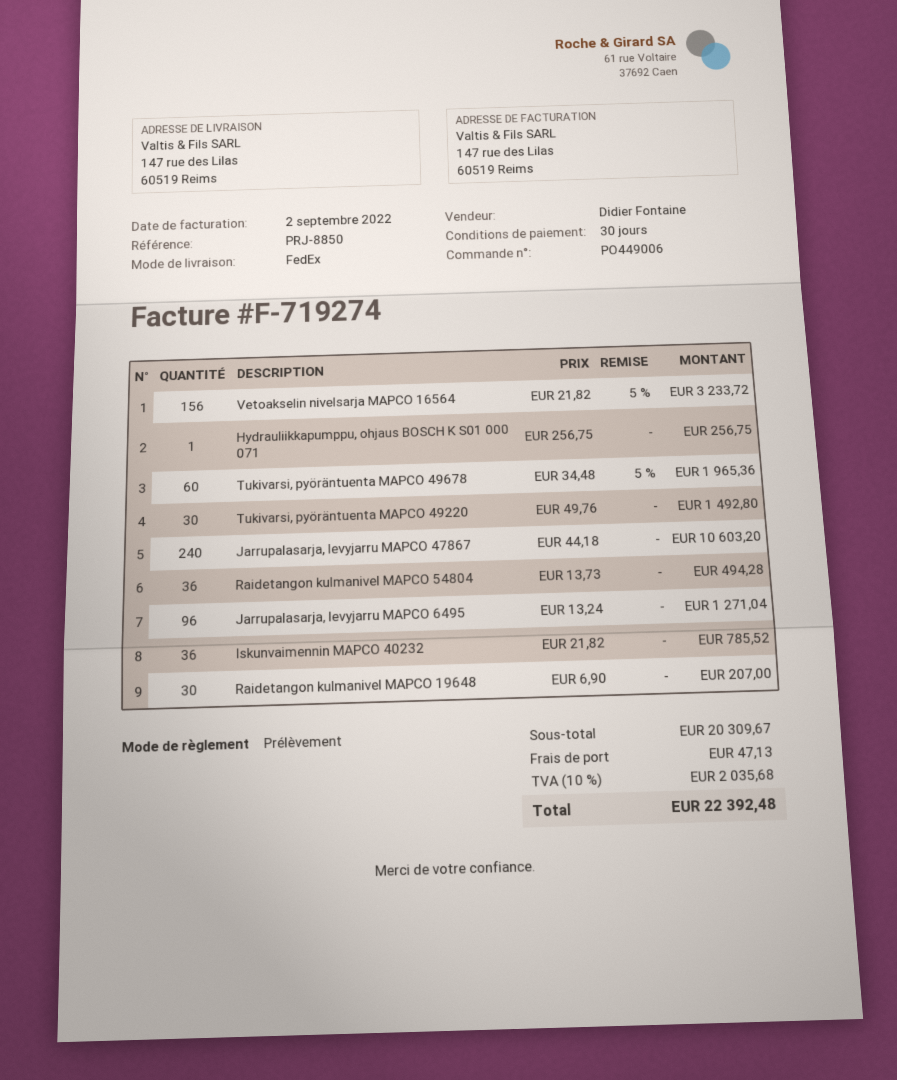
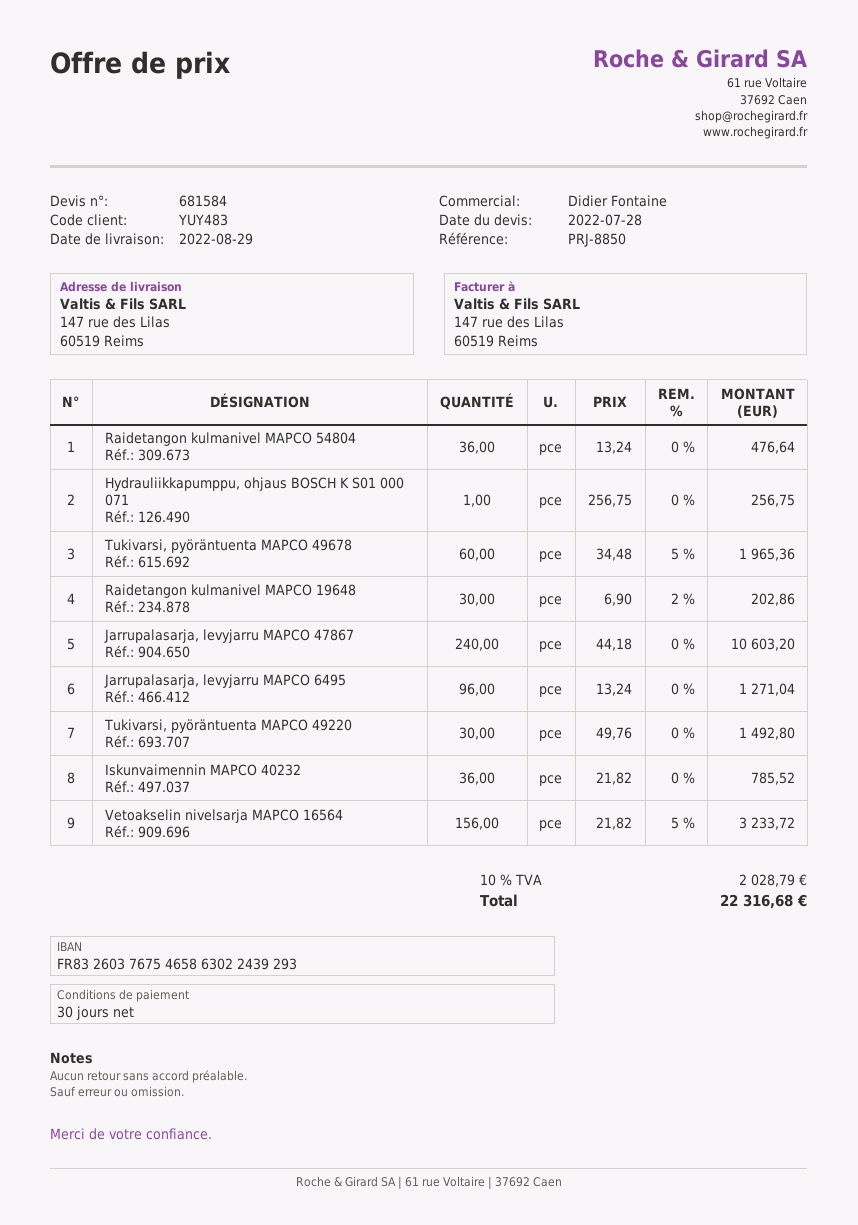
Raidetangon kulmanivel MAPCO 54804: 36 x 13.73 = 494.28 -> 36 x 13.24 = 476.64
Raidetangon kulmanivel MAPCO 19648: 30 x 6.90 = 207.00 -> 30 x 6.90 - 2% = 202.86
shipping: 47.13 -> none
tax: 10% = 2035.68 -> 10% = 2028.79
total: 22392.48 -> 22316.68

